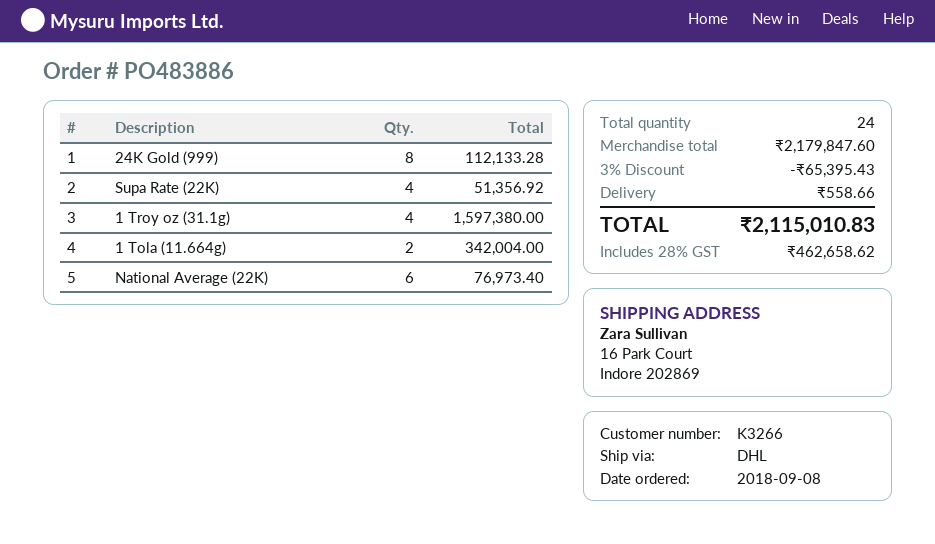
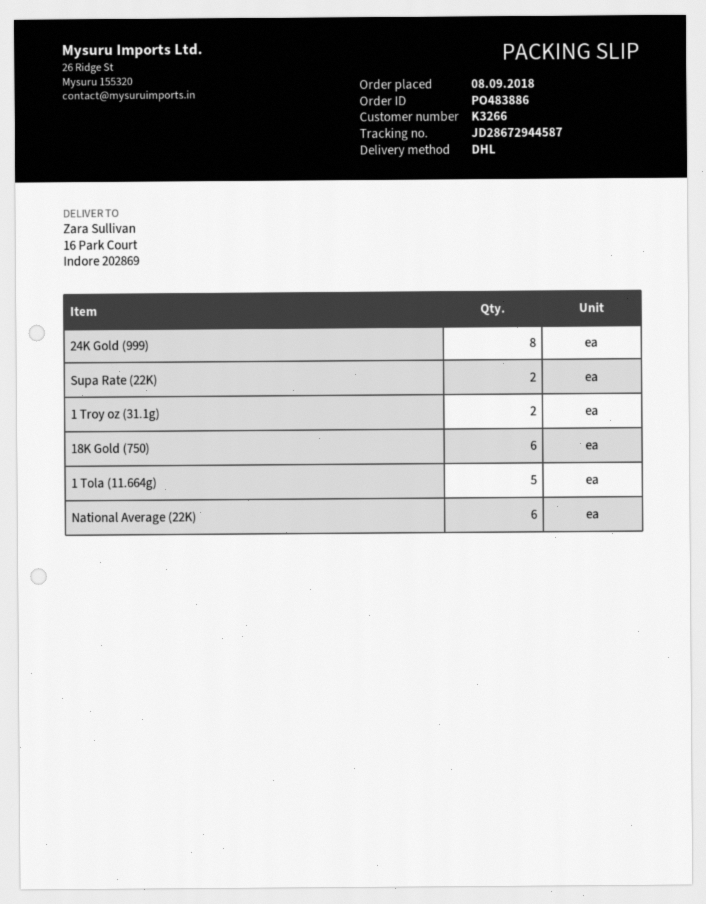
Supa Rate (22K): 4 -> 2
1 Troy oz (31.1g): 4 -> 2
1 Tola (11.664g): 2 -> 5
18K Gold (750): none -> 6

